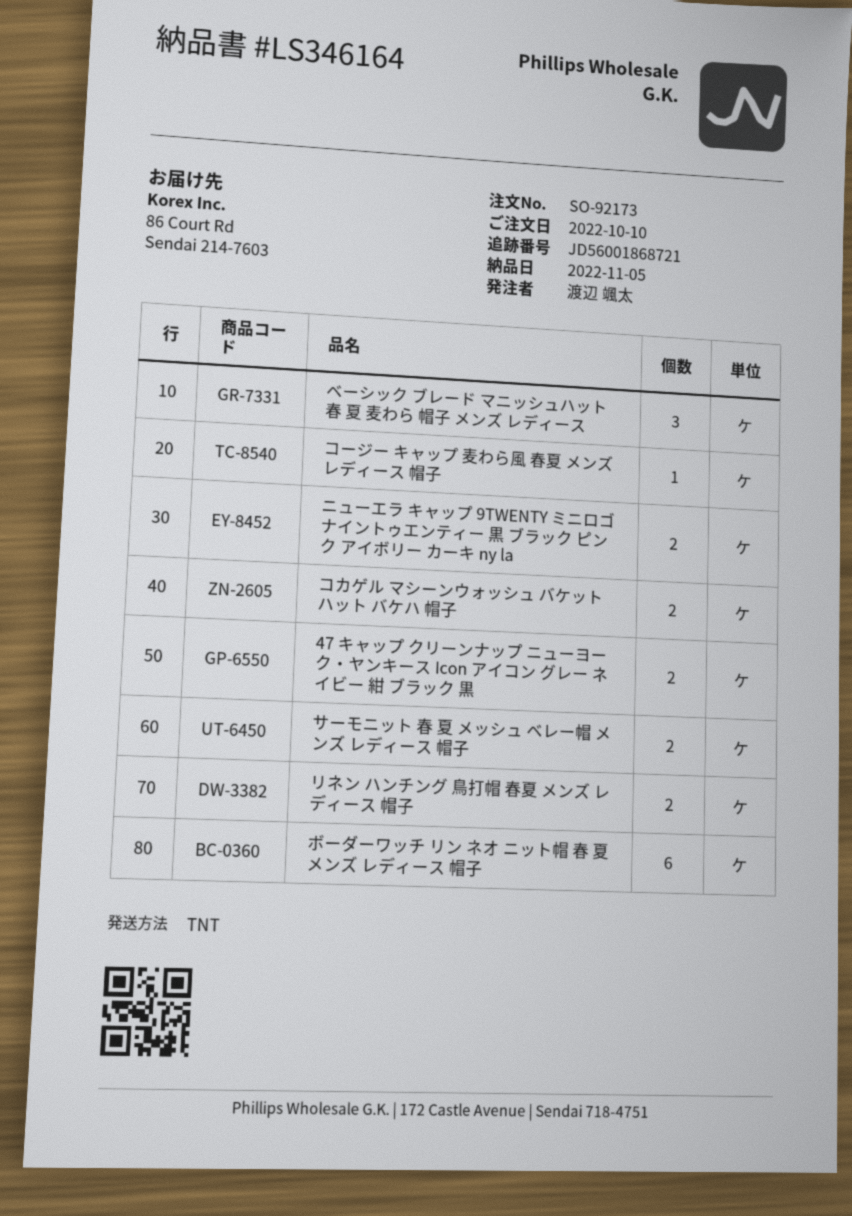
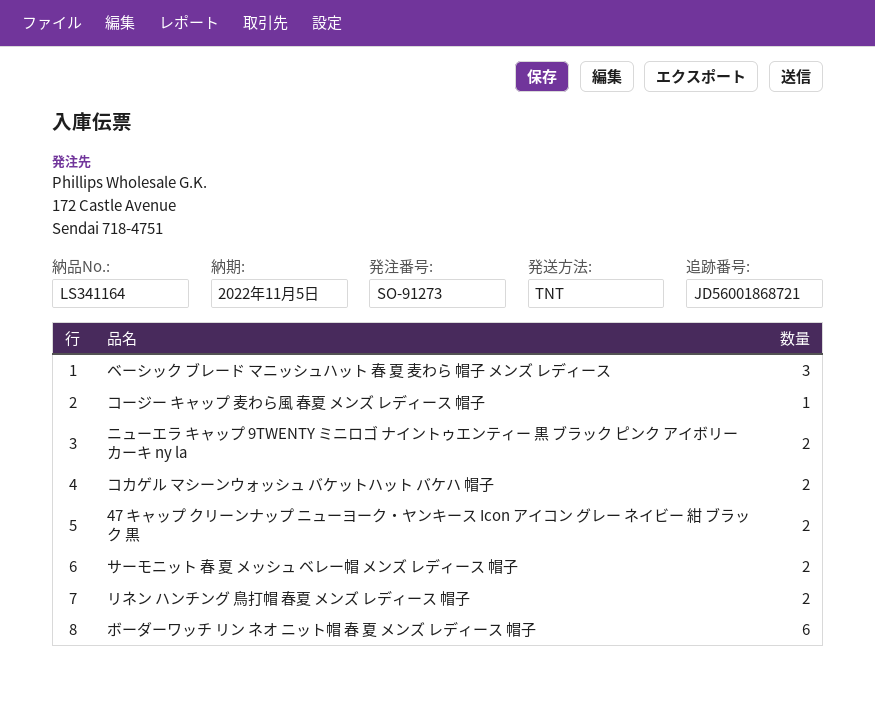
order number: SO-92173 -> SO-91273
delivery note number: LS346164 -> LS341164

